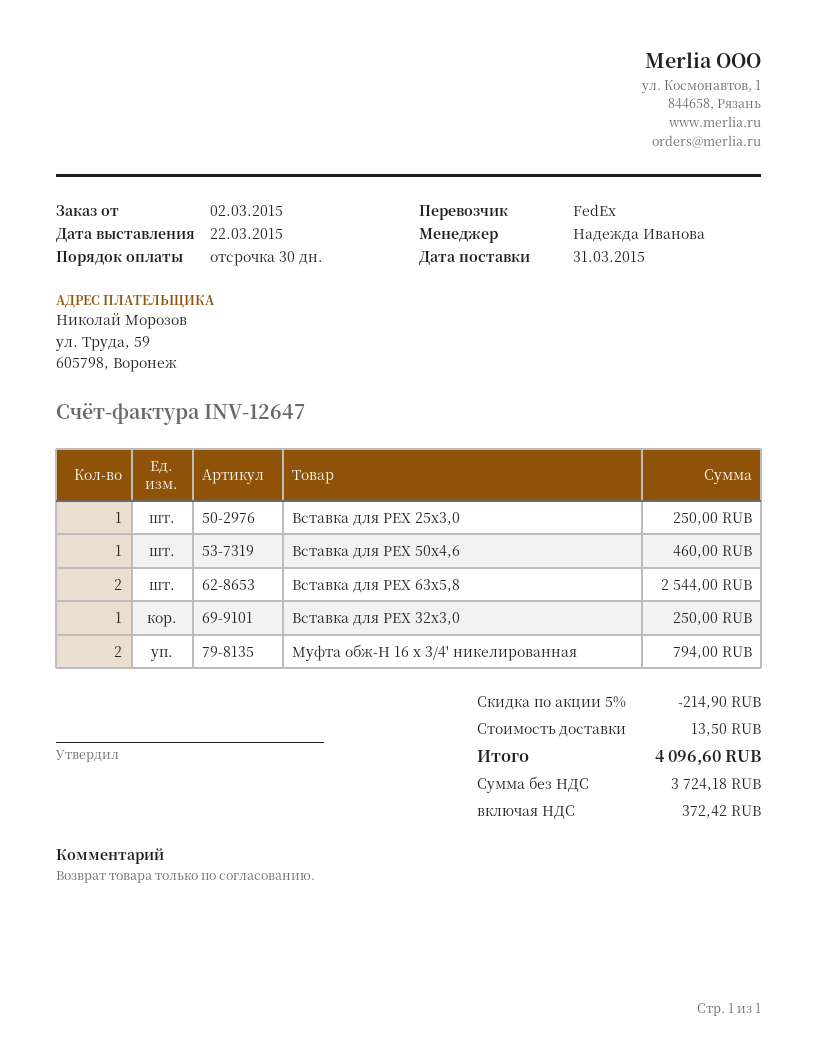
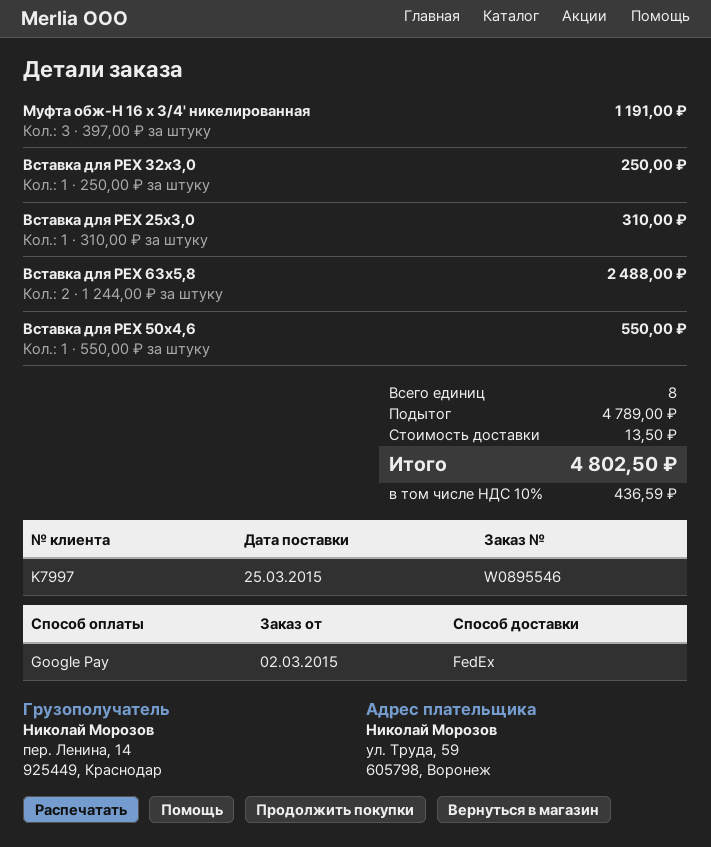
delivery date: 2015-03-31 -> 2015-03-25
Вставка для PEX 25х3,0: 1 for 250.00 -> 1 for 310.00
Вставка для PEX 50х4,6: 1 for 460.00 -> 1 for 550.00
Вставка для PEX 63х5,8: 2 for 2544.00 -> 2 for 2488.00
Муфта обж-Н 16 х 3/4' никелированная: 2 for 794.00 -> 3 for 1191.00
discount: 5% = 214.90 -> none
tax: 372.42 -> 436.59
total: 4096.60 -> 4802.50

